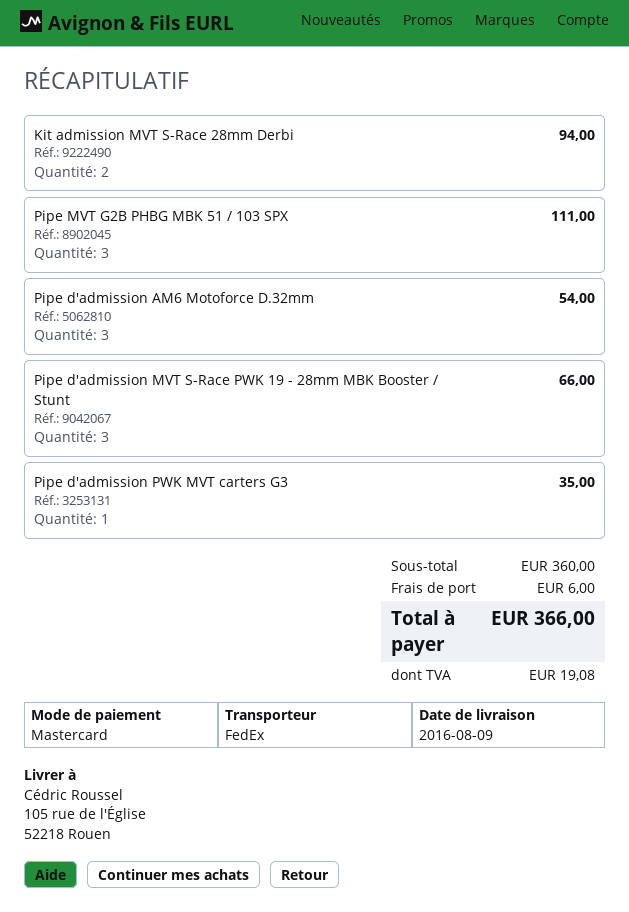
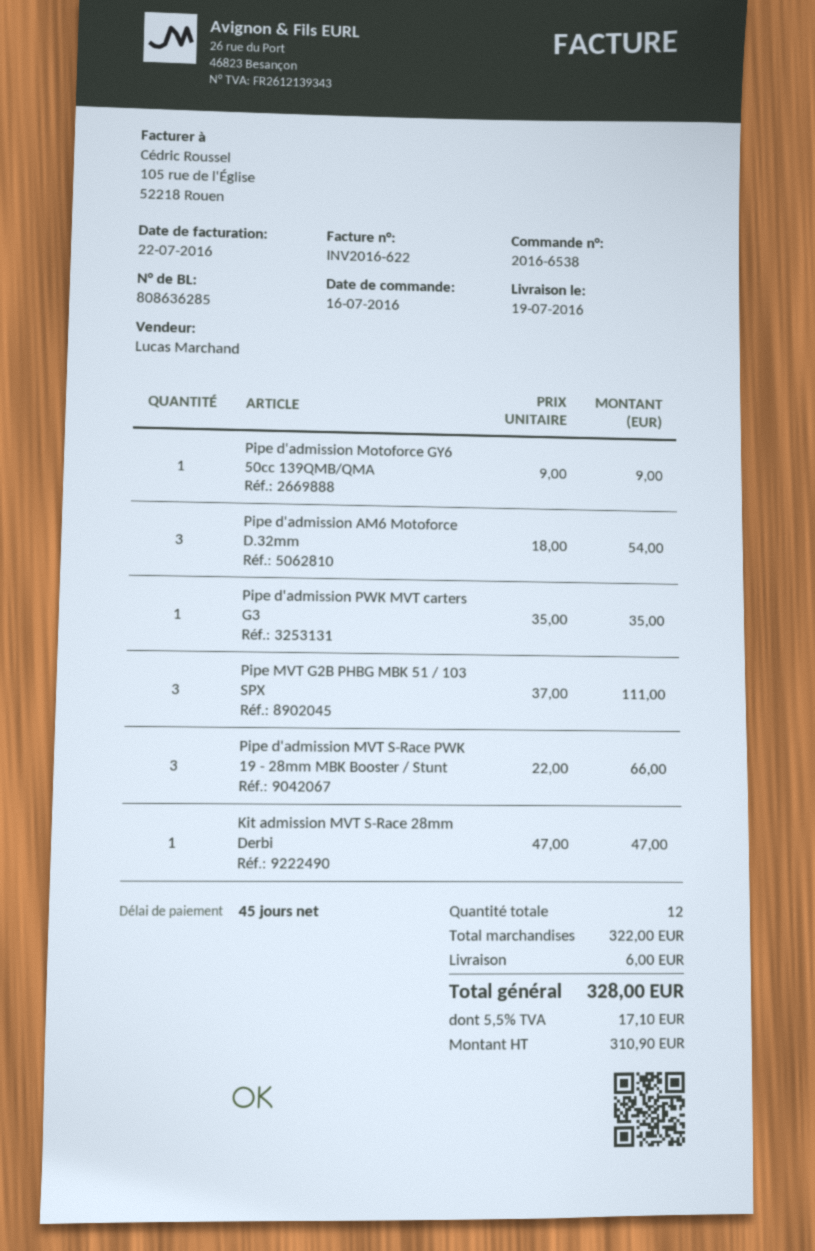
delivery date: 2016-08-09 -> 2016-07-19
Kit admission MVT S-Race 28mm Derbi: 2 for 94.00 -> 1 for 47.00
Pipe d'admission Motoforce GY6 50cc 139QMB/QMA: none -> 1 for 9.00
subtotal: 360.00 -> 322.00
tax: 19.08 -> 17.10
total: 366.00 -> 328.00

